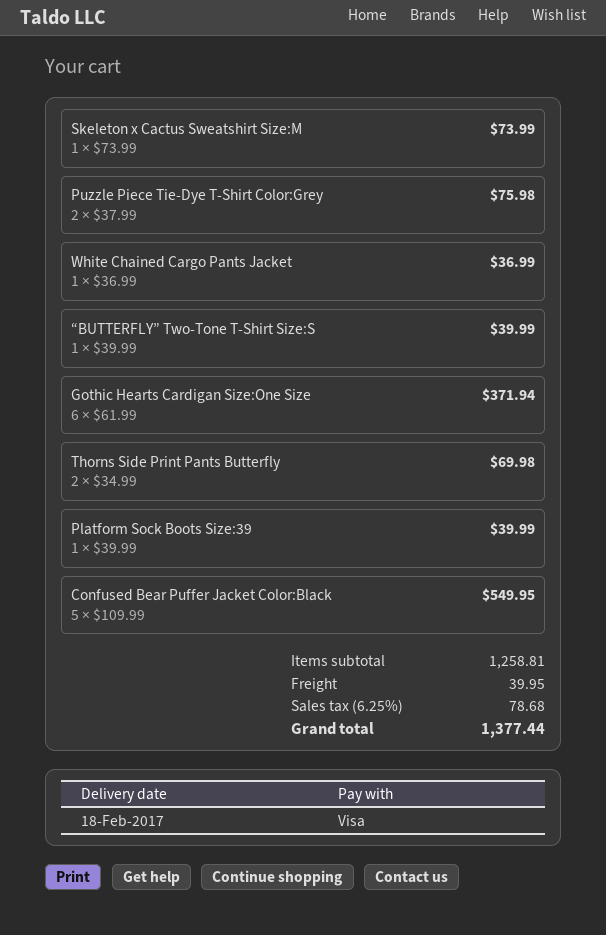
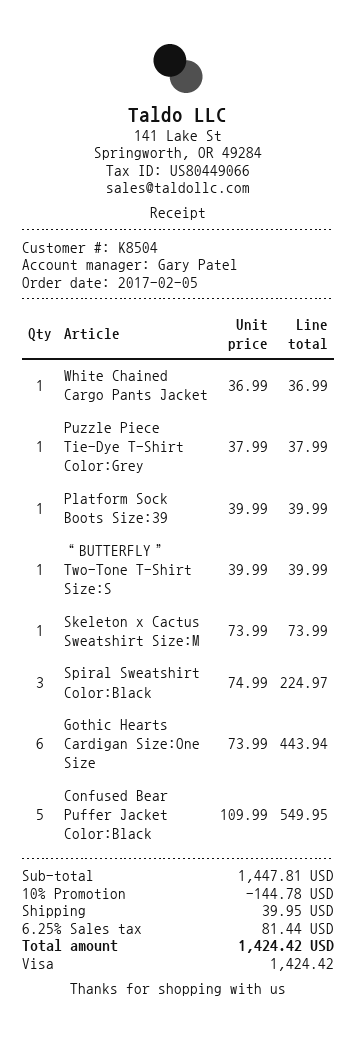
Puzzle Piece Tie-Dye T-Shirt Color:Grey: 2 x 37.99 = 75.98 -> 1 x 37.99 = 37.99
Gothic Hearts Cardigan Size:One Size: 6 x 61.99 = 371.94 -> 6 x 73.99 = 443.94
Thorns Side Print Pants Butterfly: 2 x 34.99 = 69.98 -> none
Spiral Sweatshirt Color:Black: none -> 3 x 74.99 = 224.97
subtotal: 1258.81 -> 1447.81
discount: none -> 10% = 144.78
tax: 6.25% = 78.68 -> 6.25% = 81.44
total: 1377.44 -> 1424.42

